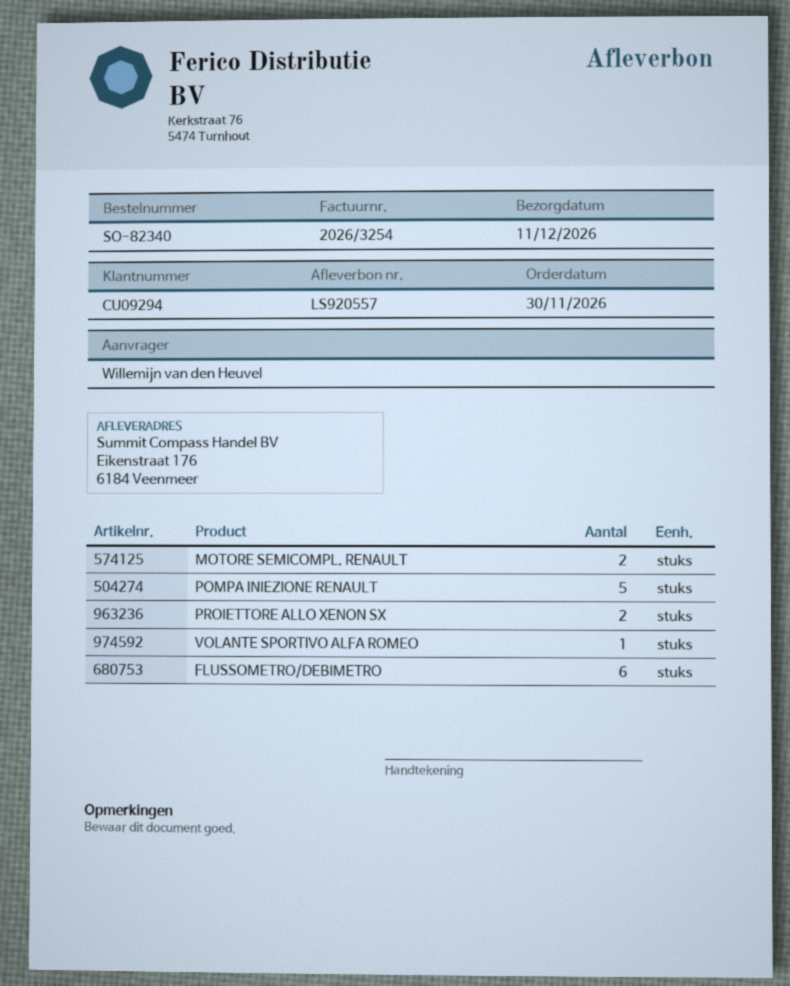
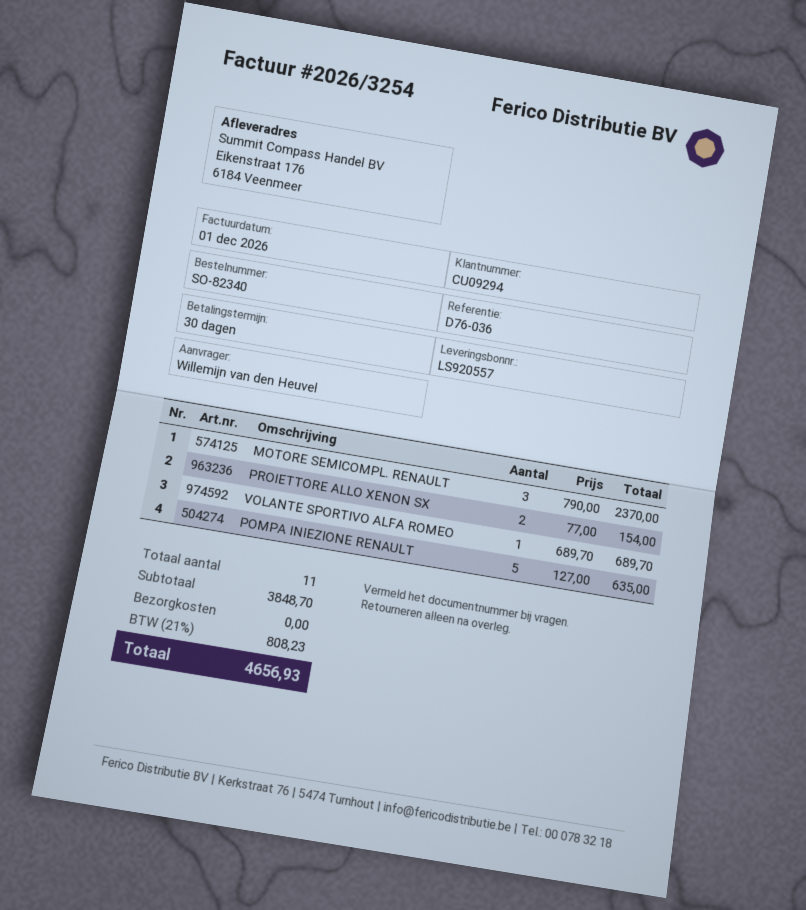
MOTORE SEMICOMPL. RENAULT: 2 -> 3
FLUSSOMETRO/DEBIMETRO: 6 -> none

